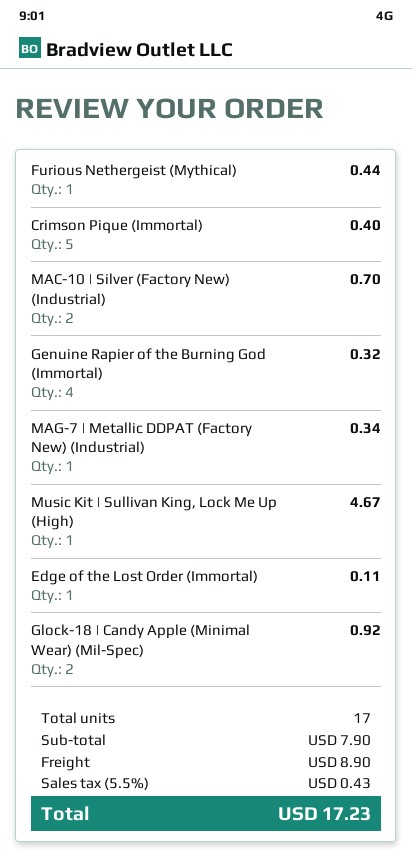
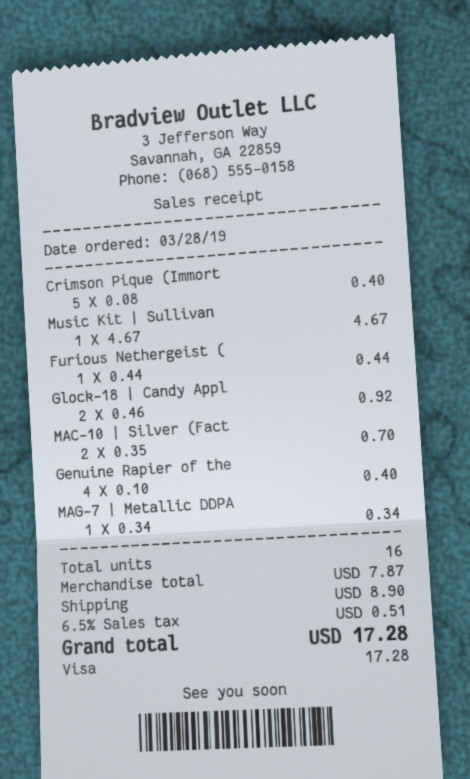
Genuine Rapier of the Burning God (Immortal): 4 for 0.32 -> 4 for 0.40
Edge of the Lost Order (Immortal): 1 for 0.11 -> none
total quantity: 17 -> 16
subtotal: 7.90 -> 7.87
tax: 5.5% = 0.43 -> 6.5% = 0.51
total: 17.23 -> 17.28

